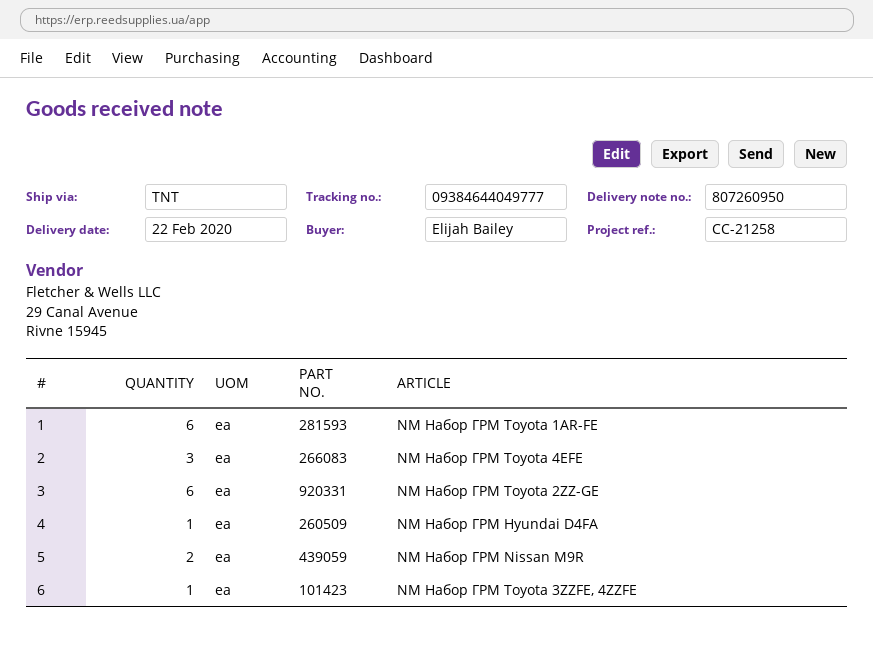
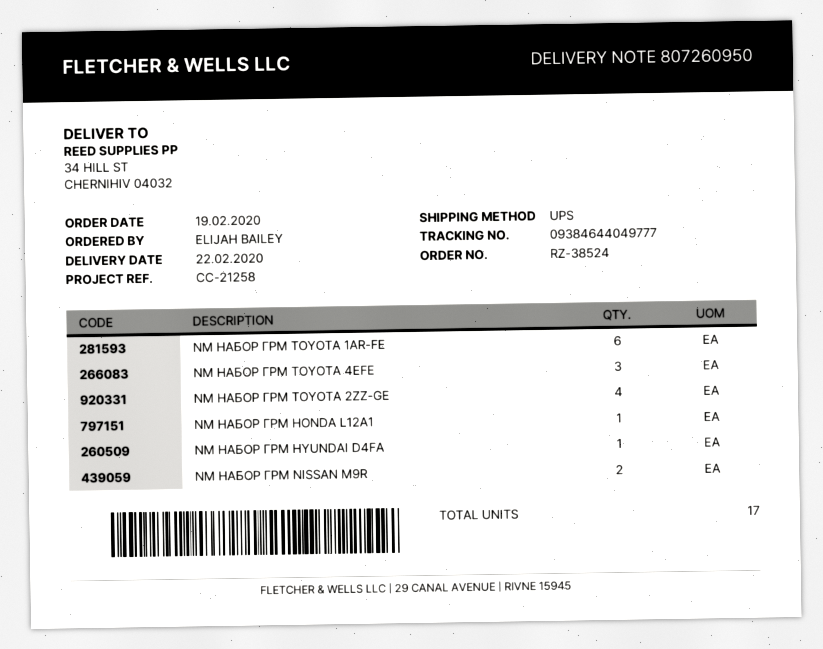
shipping method: TNT -> UPS
NM Набор ГРМ Toyota 2ZZ-GE: 6 -> 4
NM Набор ГРМ Toyota 3ZZFE, 4ZZFE: 1 -> none
NM НАБОР ГРМ HONDA L12A1: none -> 1

